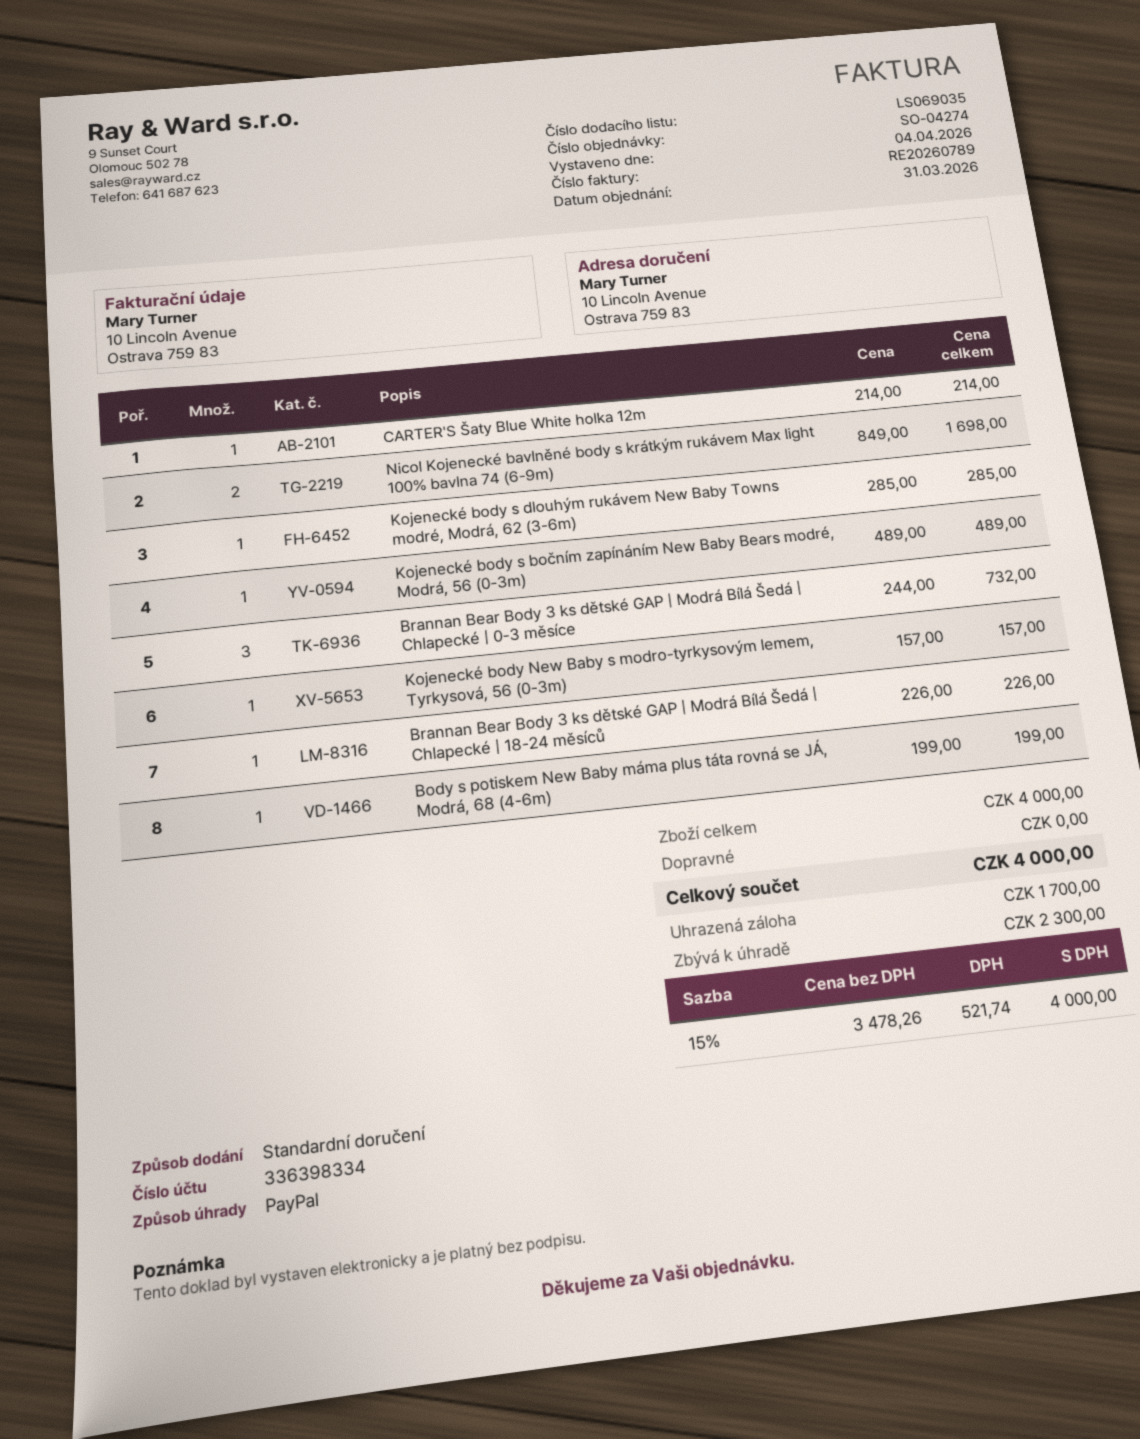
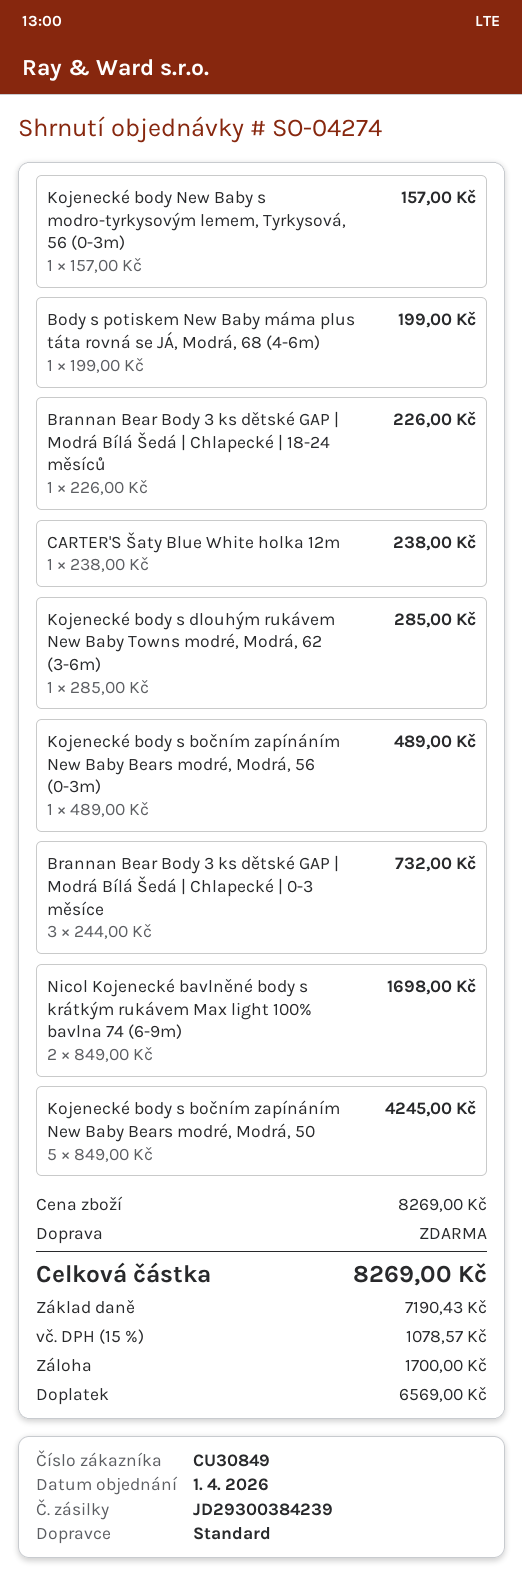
order date: 2026-03-31 -> 2026-04-01
CARTER'S Šaty Blue White holka 12m: 1 x 214.00 = 214.00 -> 1 x 238.00 = 238.00
Kojenecké body s bočním zapínáním New Baby Bears modré, Modrá, 50: none -> 5 x 849.00 = 4245.00
subtotal: 4000.00 -> 8269.00
net: 3478.26 -> 7190.43
tax: 15% = 521.74 -> 15% = 1078.57
total: 4000.00 -> 8269.00
balance: 2300.00 -> 6569.00

